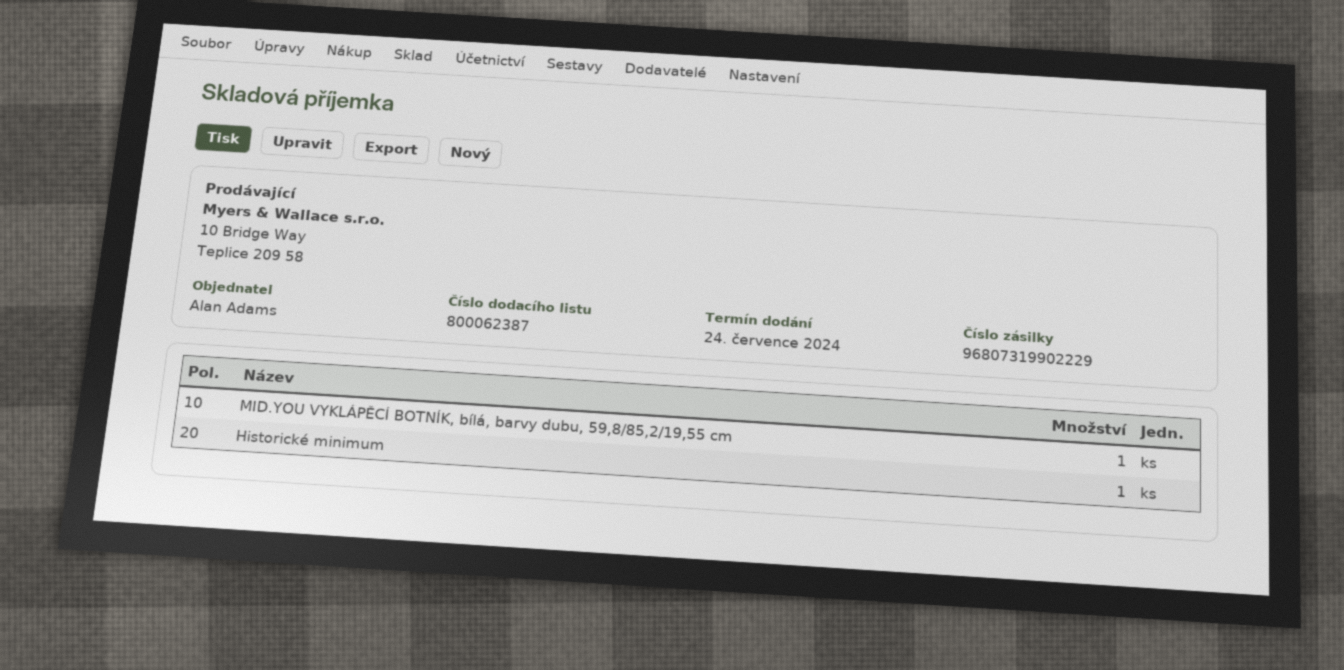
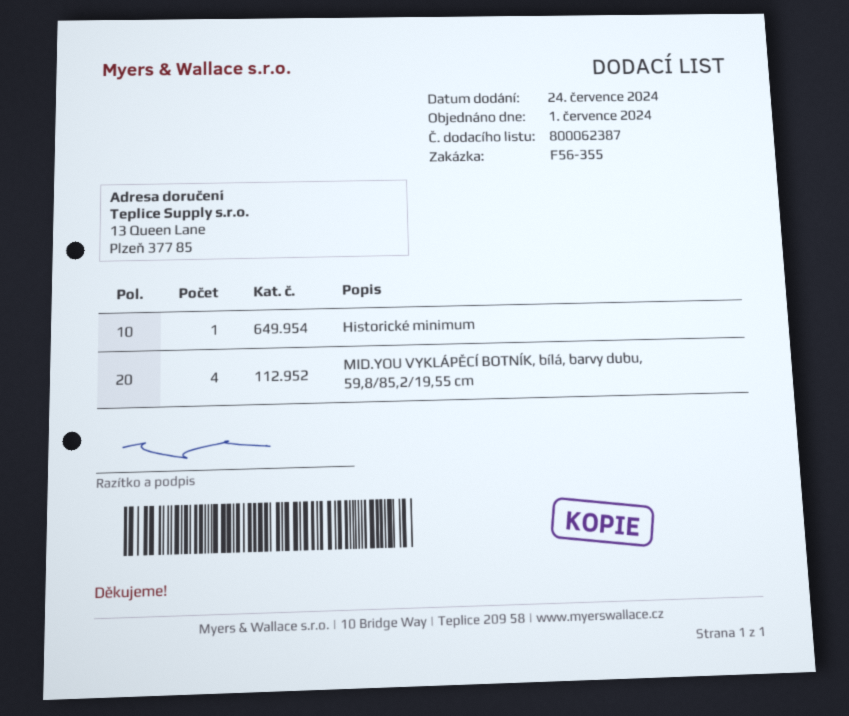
MID.YOU VYKLÁPĚCÍ BOTNÍK, bílá, barvy dubu, 59,8/85,2/19,55 cm: 1 -> 4

